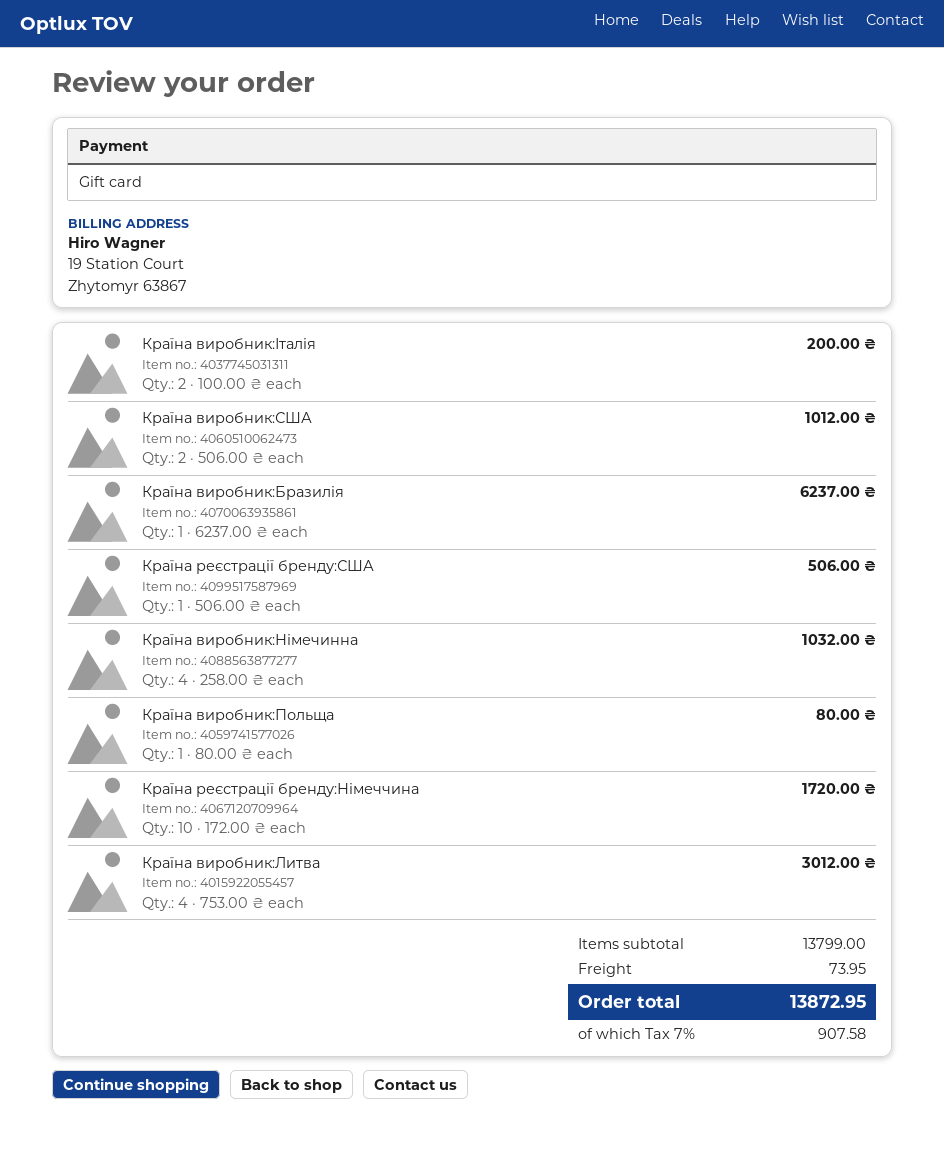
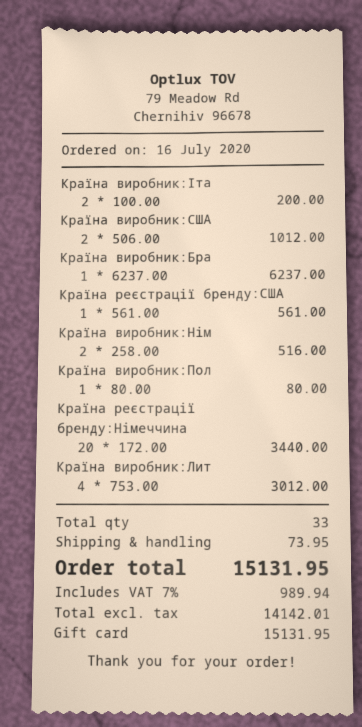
Країна реєстрації бренду:США: 1 x 506.00 = 506.00 -> 1 x 561.00 = 561.00
Країна виробник:Німечинна: 4 x 258.00 = 1032.00 -> 2 x 258.00 = 516.00
Країна реєстрації бренду:Німеччина: 10 x 172.00 = 1720.00 -> 20 x 172.00 = 3440.00
tax: 7% = 907.58 -> 7% = 989.94
total: 13872.95 -> 15131.95

